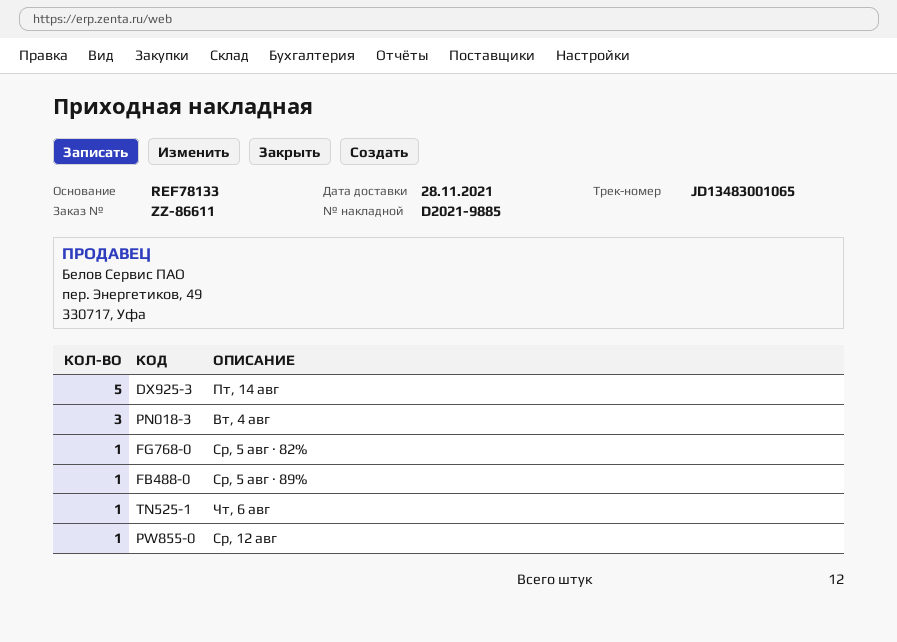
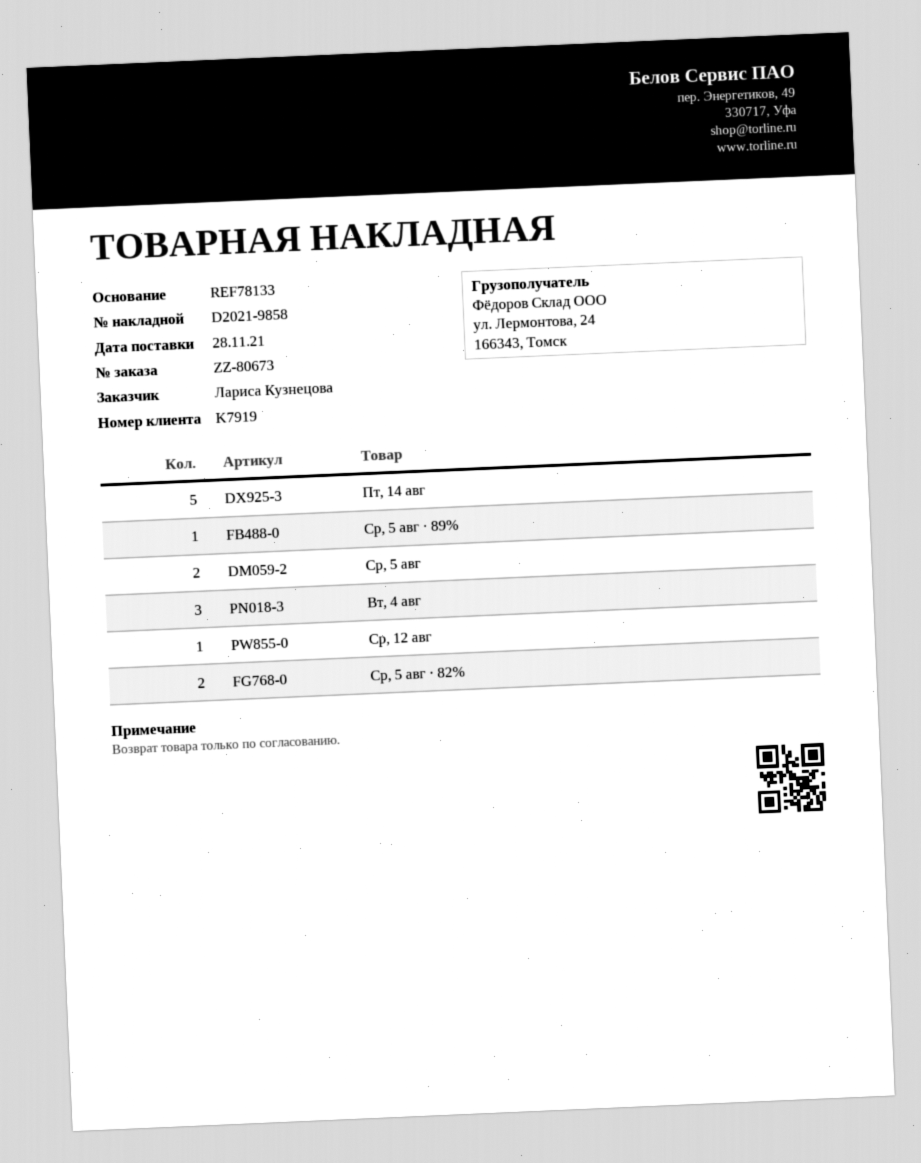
order number: ZZ-86611 -> ZZ-80673
delivery note number: D2021-9885 -> D2021-9858
Ср, 5 авг · 82%: 1 -> 2
Чт, 6 авг: 1 -> none
Ср, 5 авг: none -> 2

